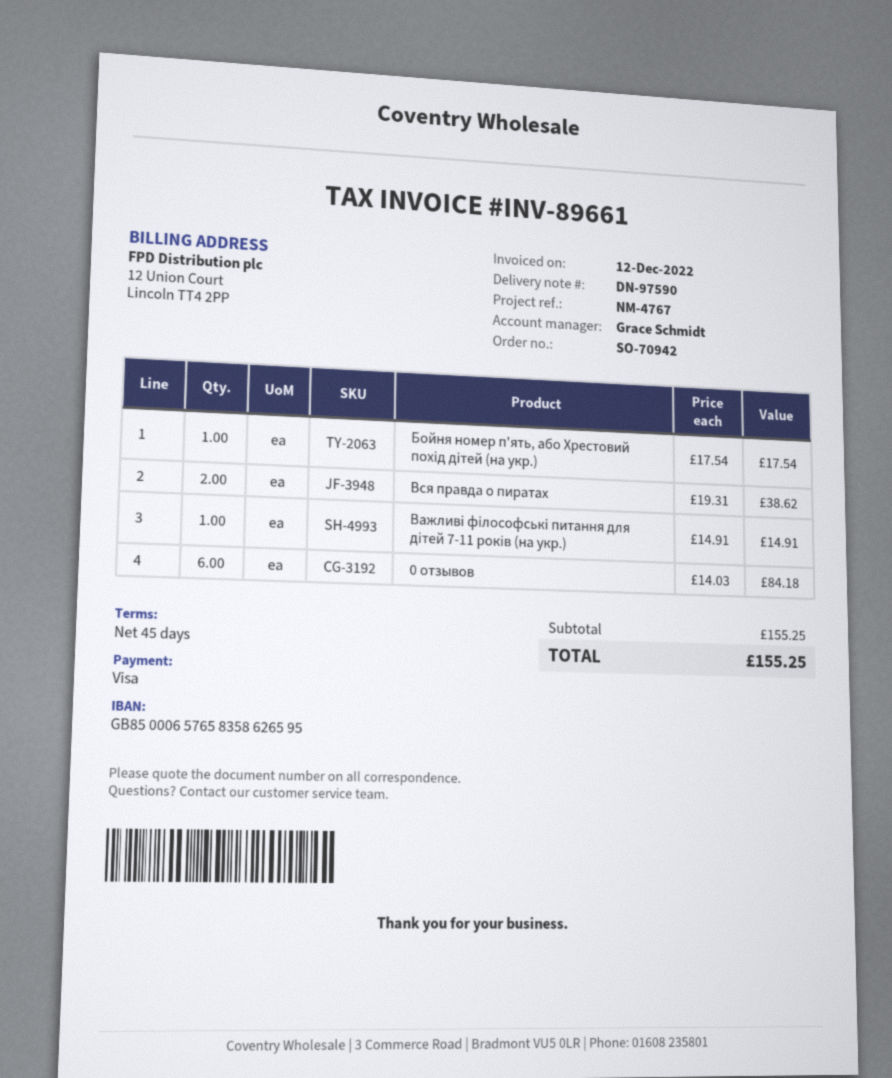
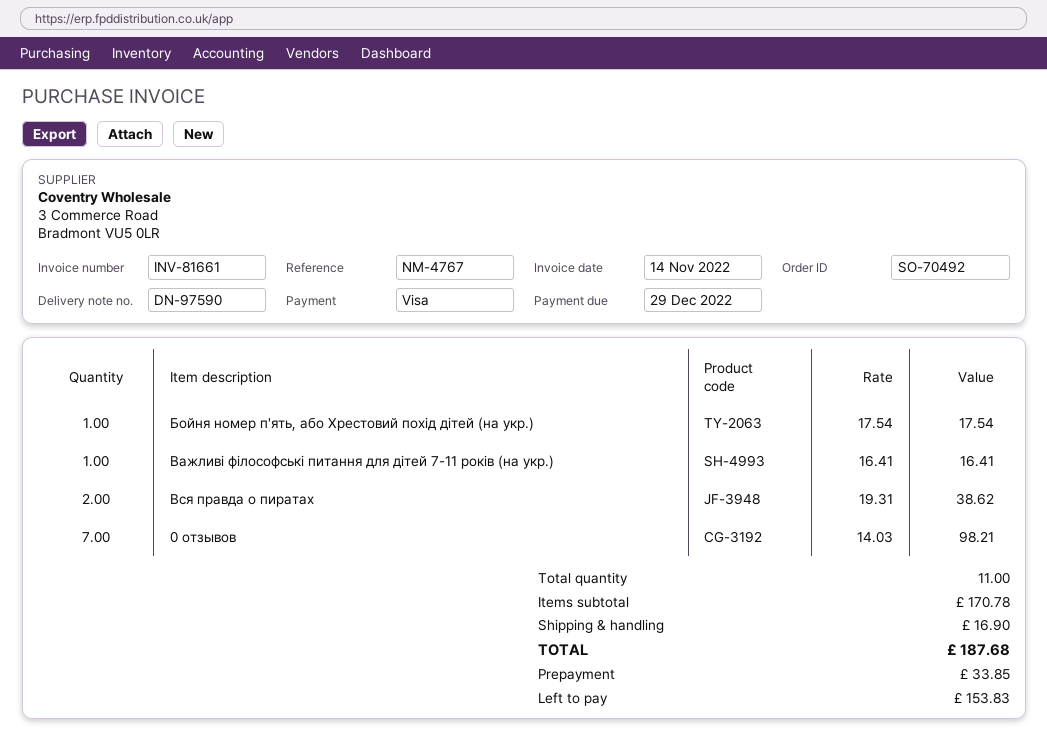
order number: SO-70942 -> SO-70492
invoice number: INV-89661 -> INV-81661
invoice date: 2022-12-12 -> 2022-11-14
Важливі філософські питання для дітей 7-11 років (на укр.): 1 x 14.91 = 14.91 -> 1 x 16.41 = 16.41
0 отзывов: 6 x 14.03 = 84.18 -> 7 x 14.03 = 98.21
subtotal: 155.25 -> 170.78
shipping: none -> 16.90
total: 155.25 -> 187.68

